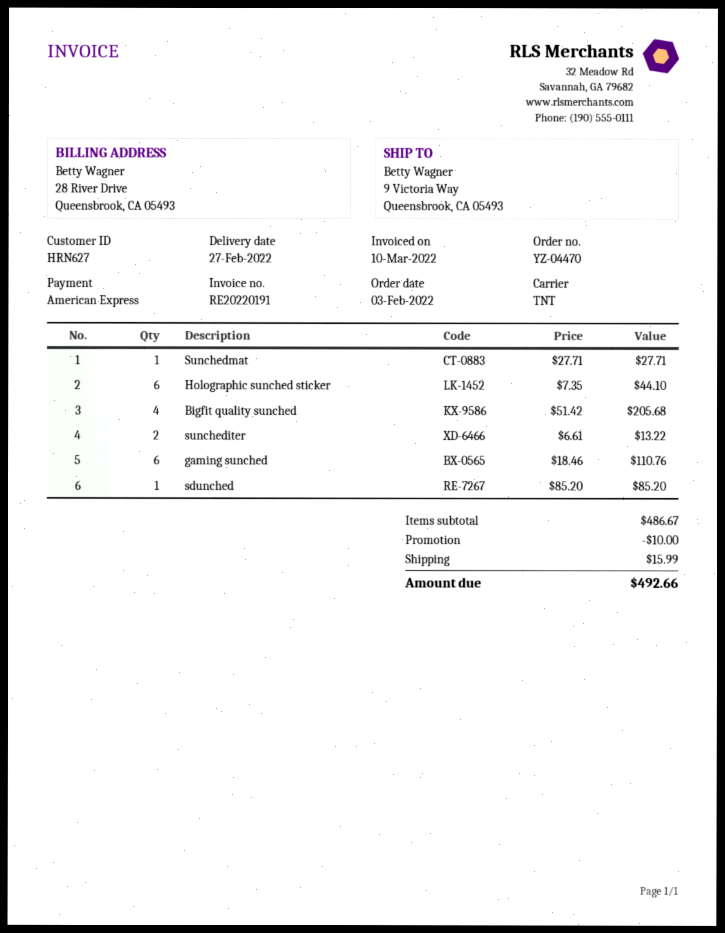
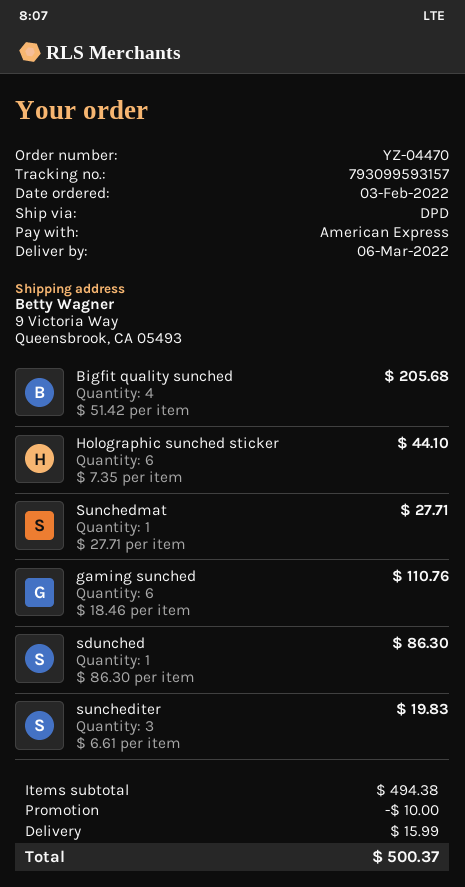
delivery date: 2022-02-27 -> 2022-03-06
shipping method: TNT -> DPD
sunchediter: 2 x 6.61 = 13.22 -> 3 x 6.61 = 19.83
sdunched: 1 x 85.20 = 85.20 -> 1 x 86.30 = 86.30
subtotal: 486.67 -> 494.38
total: 492.66 -> 500.37

